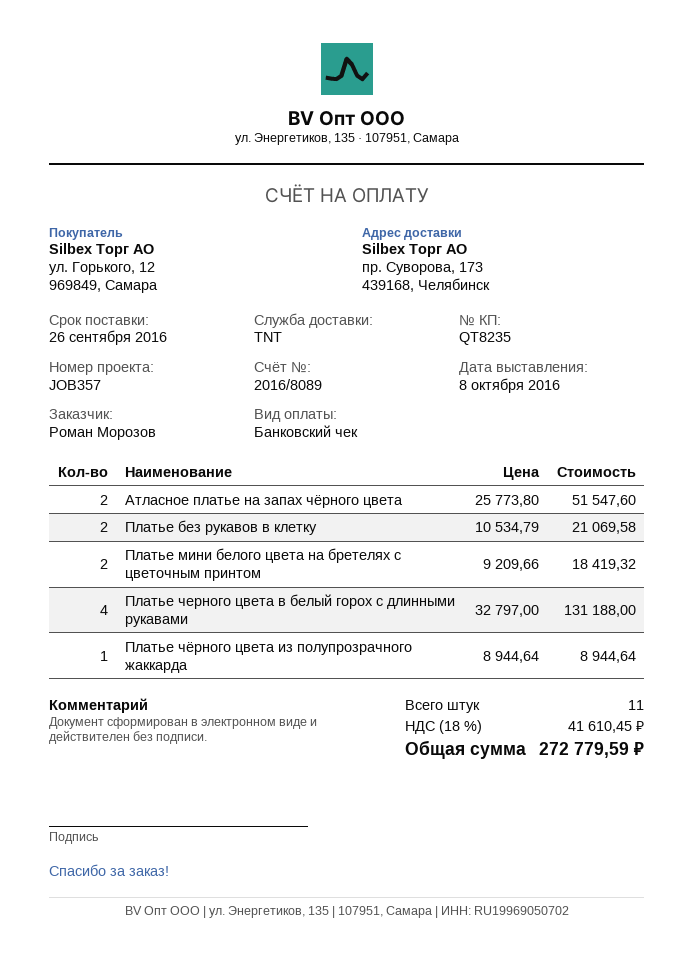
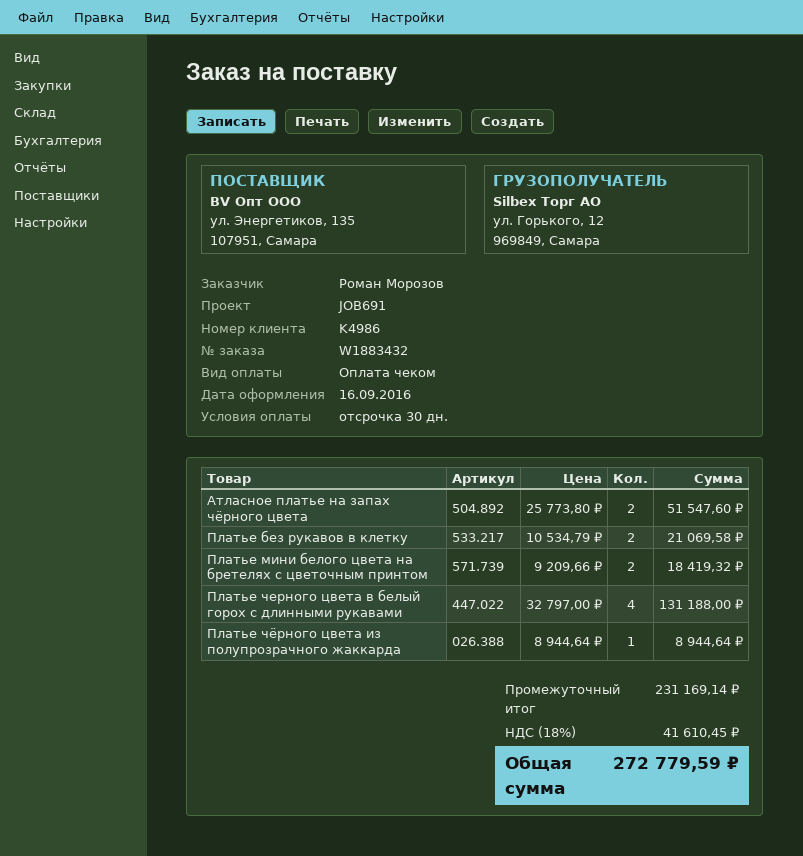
reference: JOB357 -> JOB691
ship to: пр. Суворова, 173, 439168, Челябинск -> ул. Горького, 12, 969849, Самара

